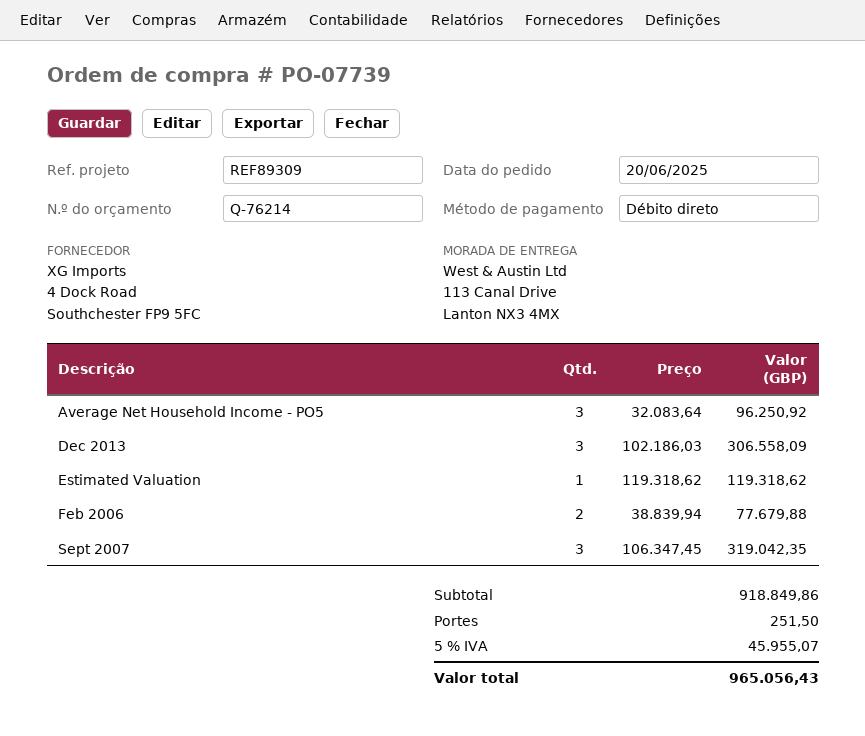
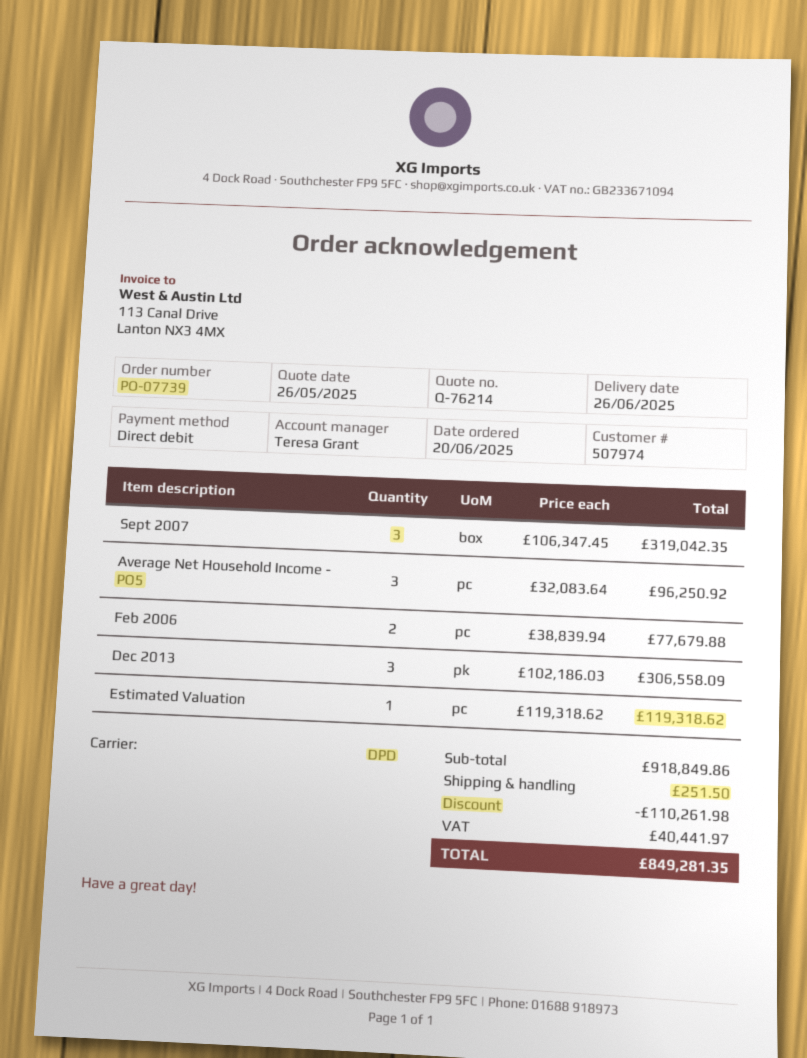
discount: none -> 110261.98
tax: 45955.07 -> 40441.97
total: 965056.43 -> 849281.35

